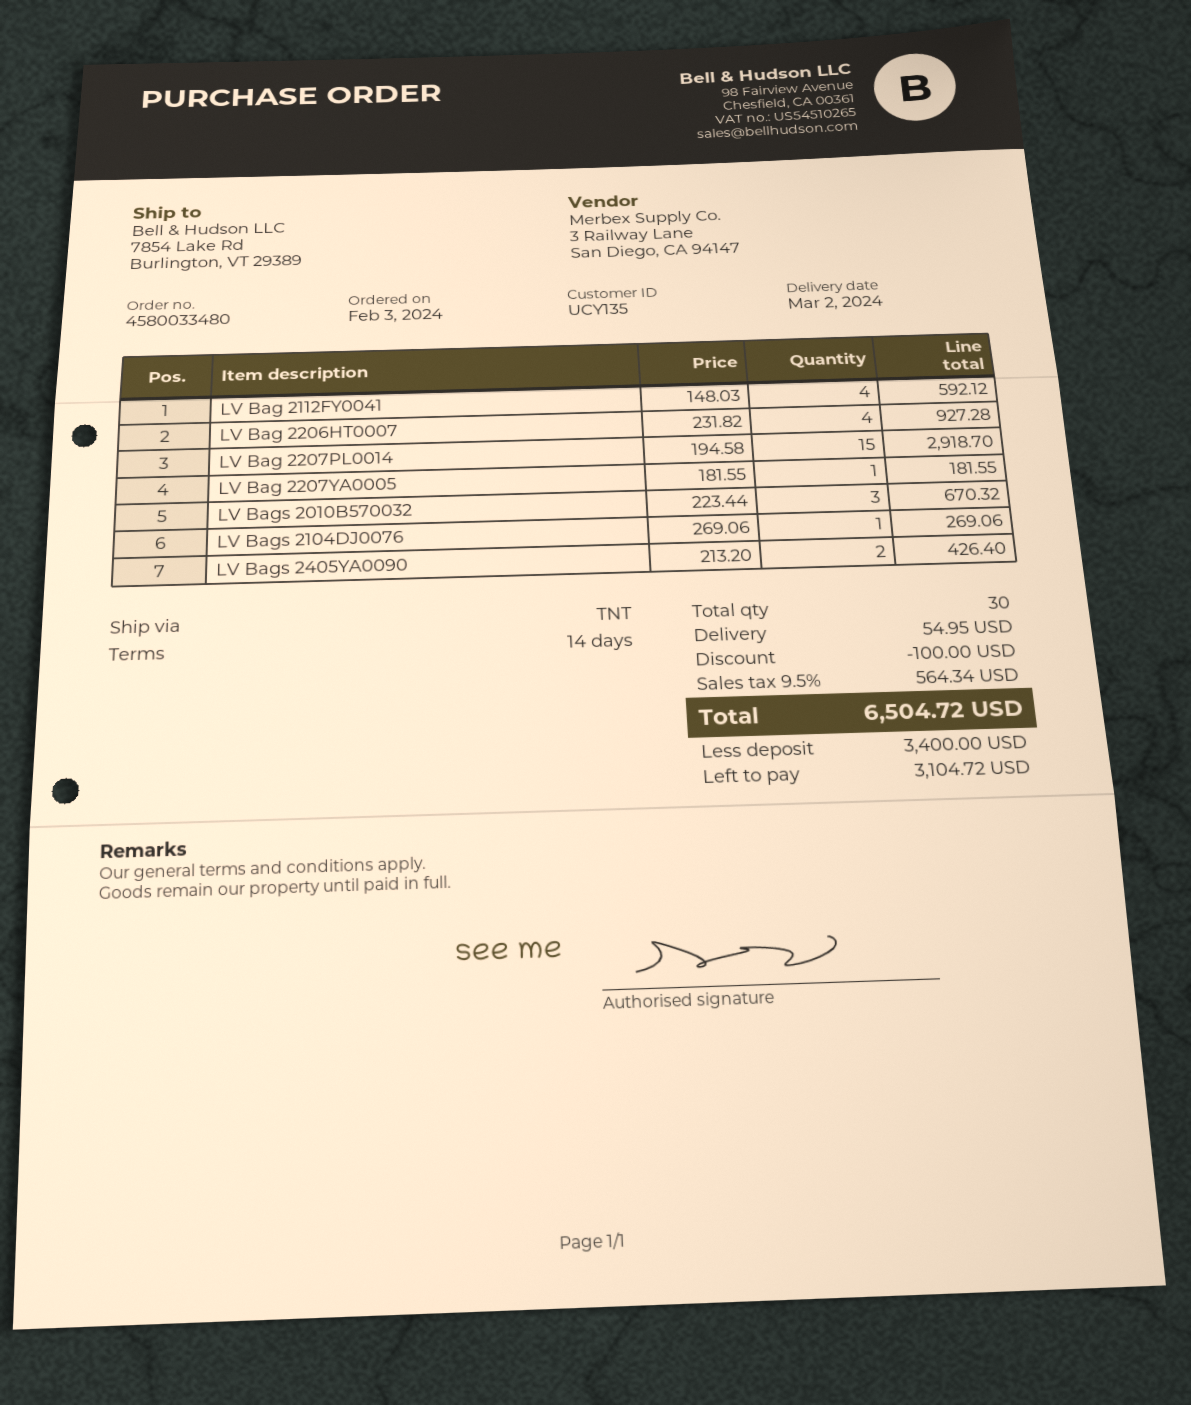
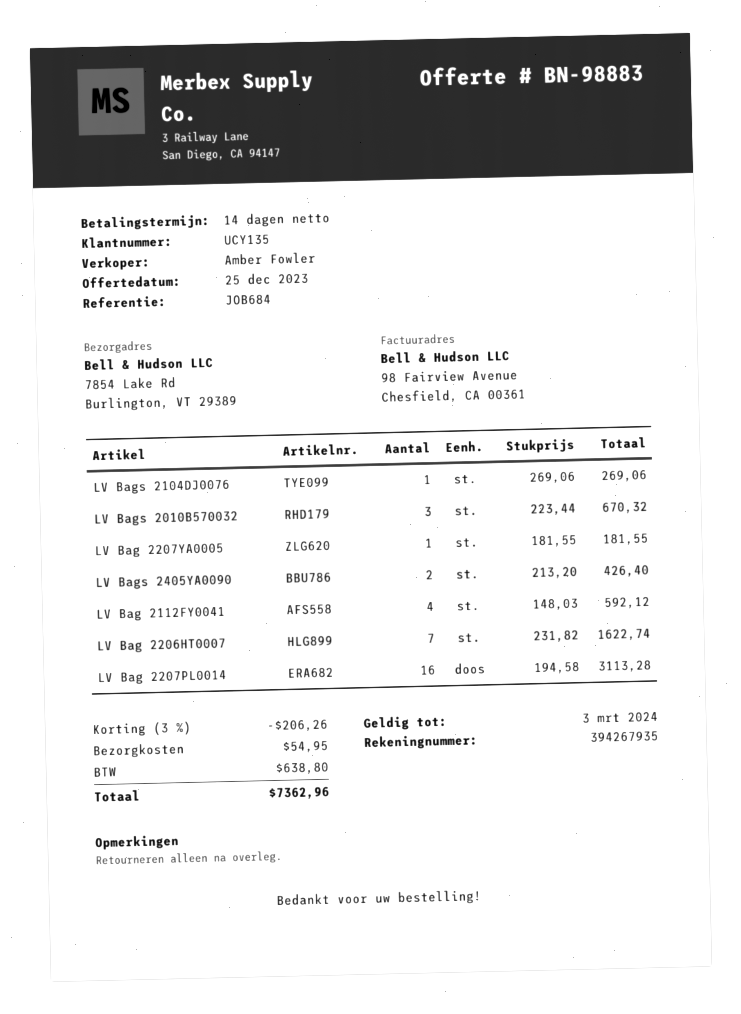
LV Bag 2206HT0007: 4 x 231.82 = 927.28 -> 7 x 231.82 = 1622.74
LV Bag 2207PL0014: 15 x 194.58 = 2918.70 -> 16 x 194.58 = 3113.28
discount: 100.00 -> 206.26
tax: 564.34 -> 638.80
total: 6504.72 -> 7362.96

